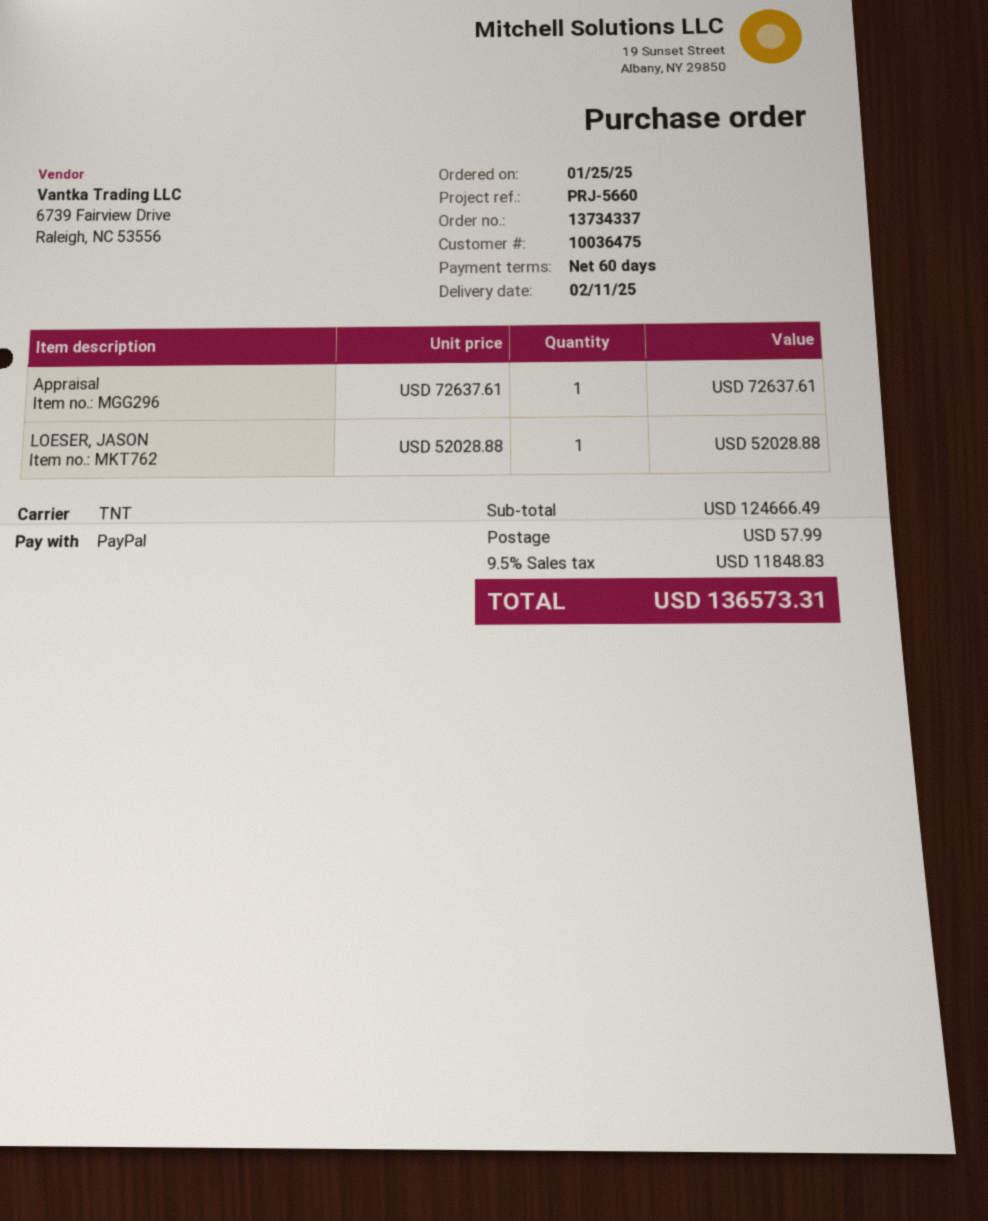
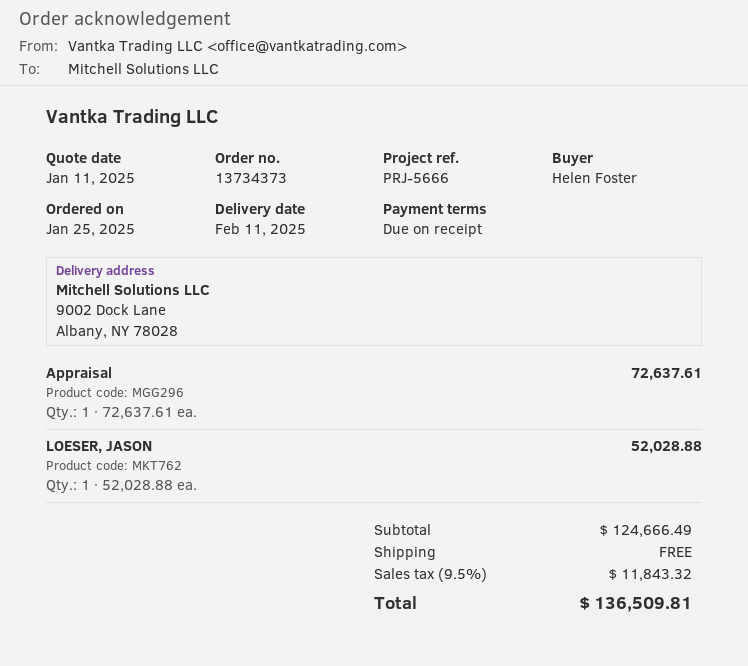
order number: 13734337 -> 13734373
payment terms: 60 days -> on receipt
reference: PRJ-5660 -> PRJ-5666
shipping: 57.99 -> 0.00
tax: 9.5% = 11848.83 -> 9.5% = 11843.32
total: 136573.31 -> 136509.81

